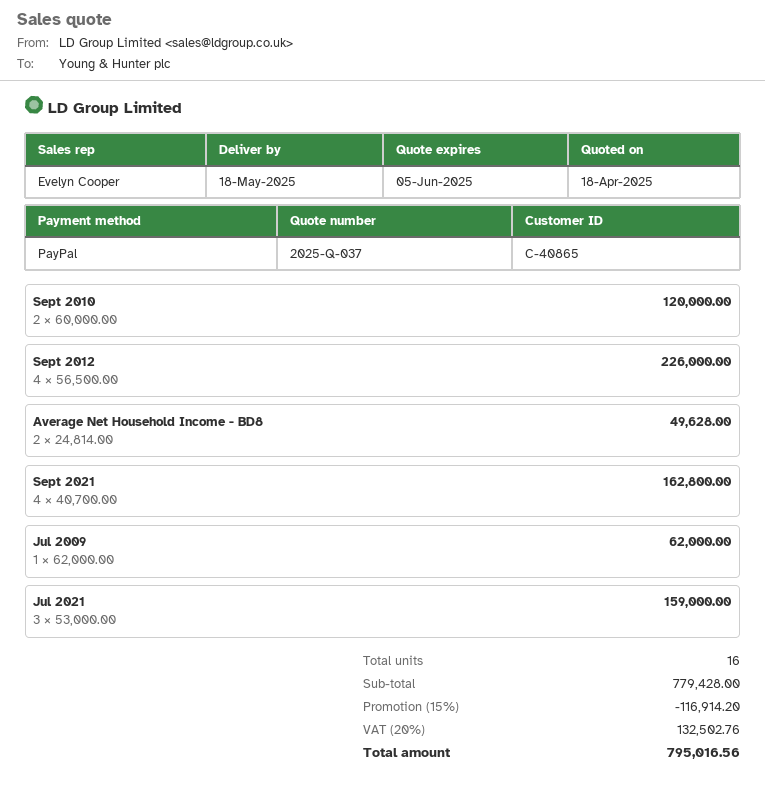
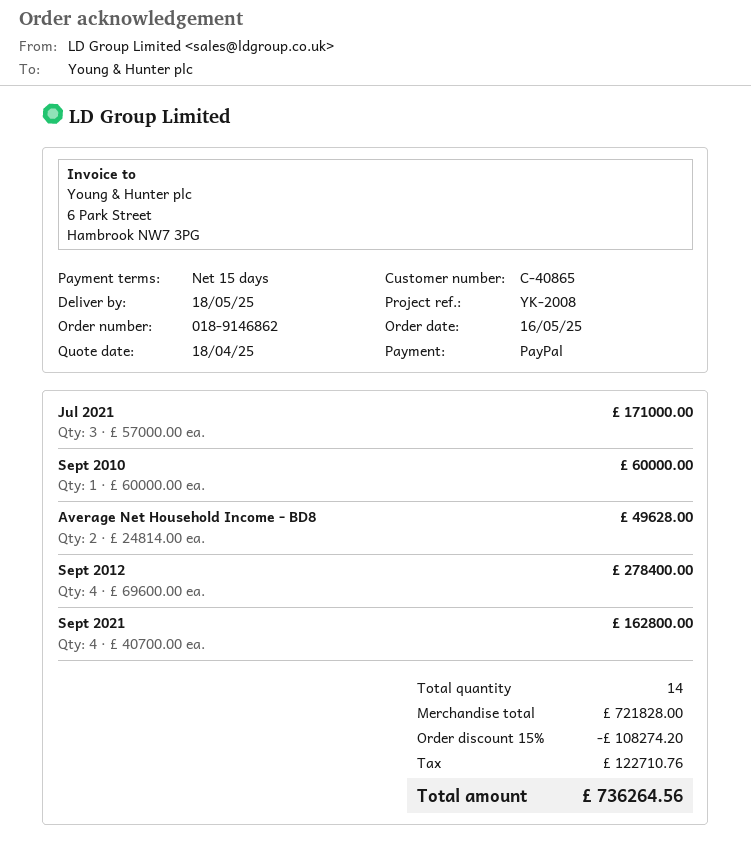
Sept 2010: 2 x 60000.00 = 120000.00 -> 1 x 60000.00 = 60000.00
Sept 2012: 4 x 56500.00 = 226000.00 -> 4 x 69600.00 = 278400.00
Jul 2009: 1 x 62000.00 = 62000.00 -> none
Jul 2021: 3 x 53000.00 = 159000.00 -> 3 x 57000.00 = 171000.00
total quantity: 16 -> 14
subtotal: 779428.00 -> 721828.00
discount: 15% = 116914.20 -> 15% = 108274.20
tax: 132502.76 -> 122710.76
total: 795016.56 -> 736264.56

